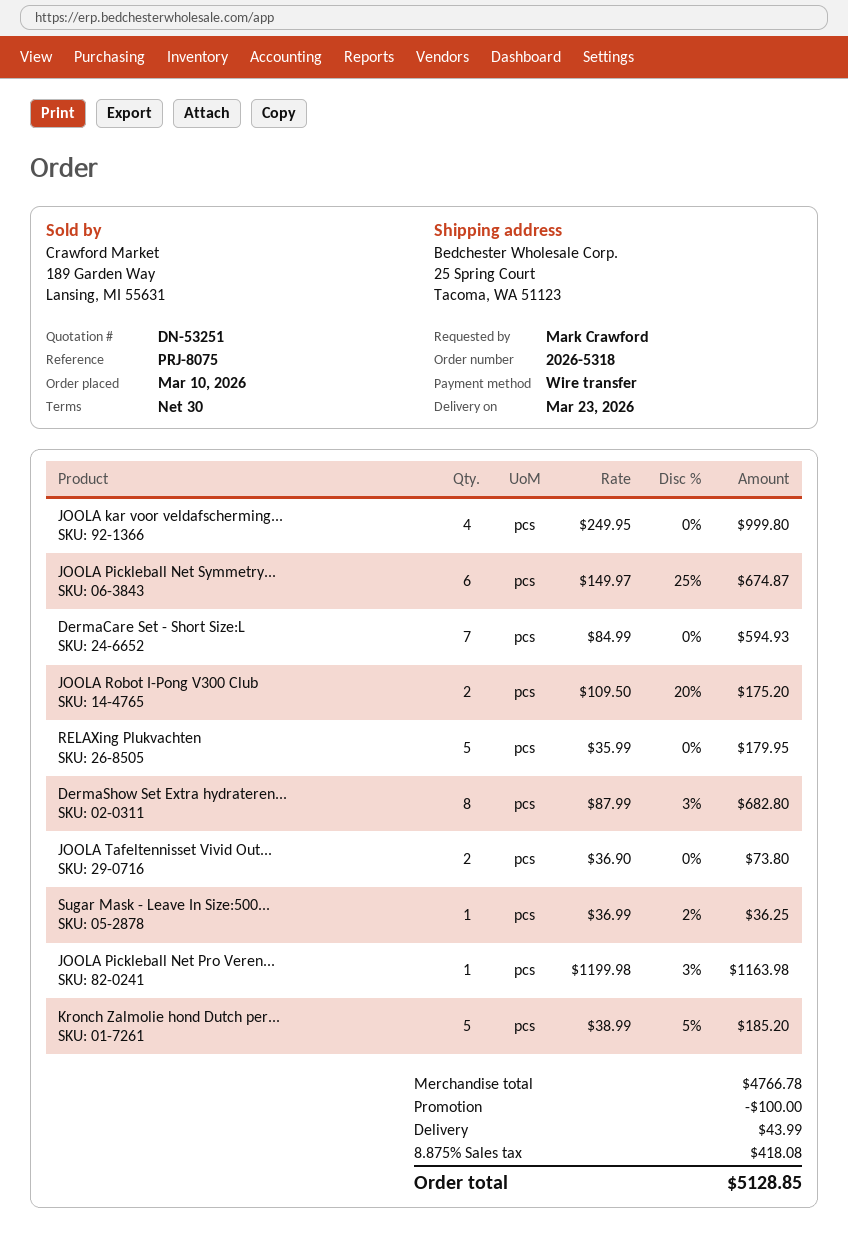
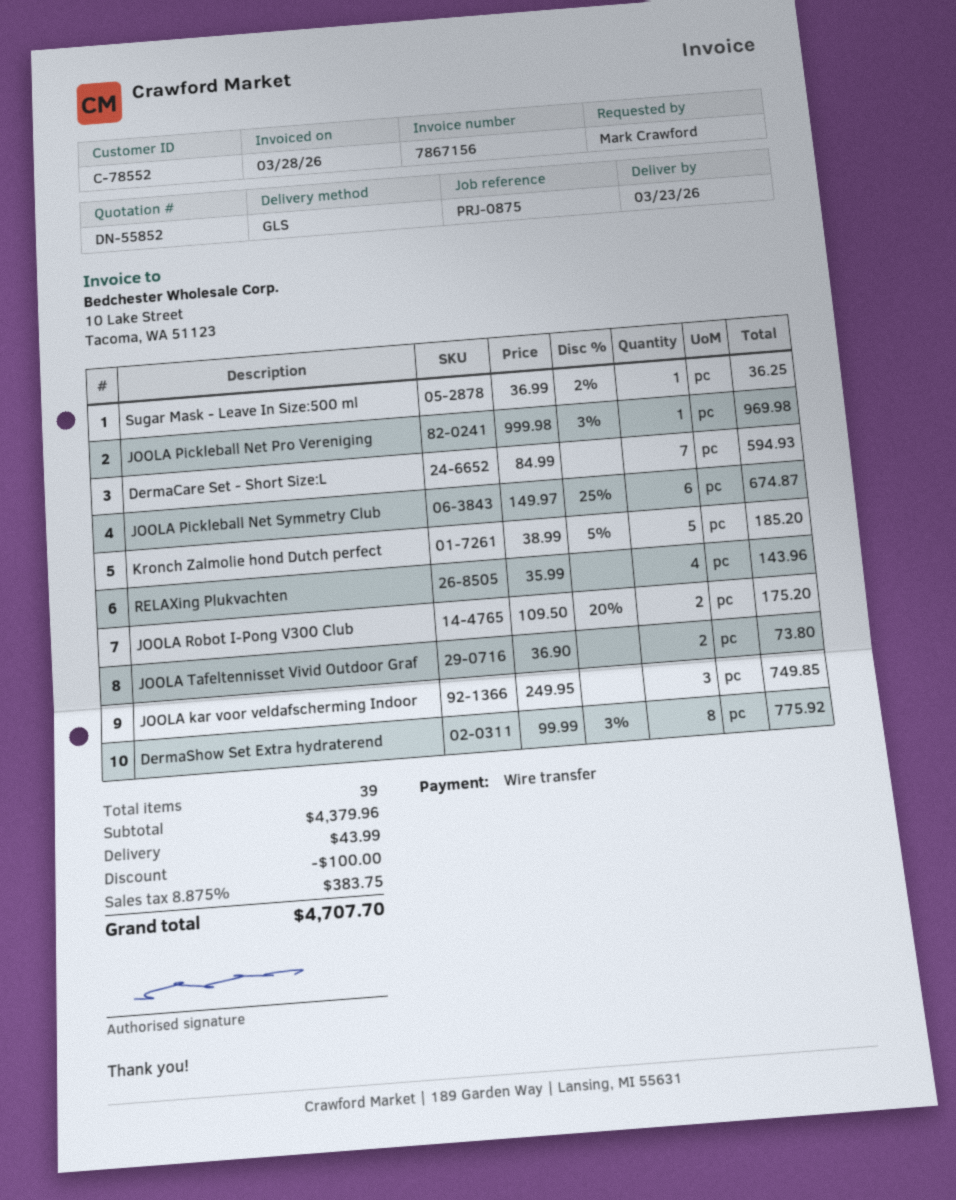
quote number: DN-53251 -> DN-55852
reference: PRJ-8075 -> PRJ-0875
JOOLA kar voor veldafscherming...: 4 x 249.95 = 999.80 -> 3 x 249.95 = 749.85
RELAXing Plukvachten: 5 x 35.99 = 179.95 -> 4 x 35.99 = 143.96
DermaShow Set Extra hydrateren...: 8 x 87.99 - 3% = 682.80 -> 8 x 99.99 - 3% = 775.92
JOOLA Pickleball Net Pro Veren...: 1 x 1199.98 - 3% = 1163.98 -> 1 x 999.98 - 3% = 969.98
subtotal: 4766.78 -> 4379.96
tax: 8.875% = 418.08 -> 8.875% = 383.75
total: 5128.85 -> 4707.70

